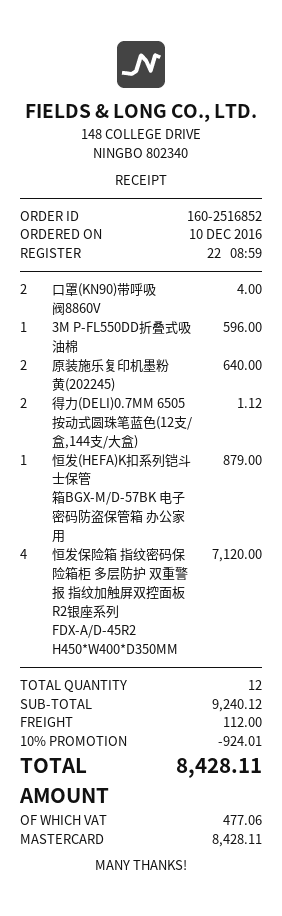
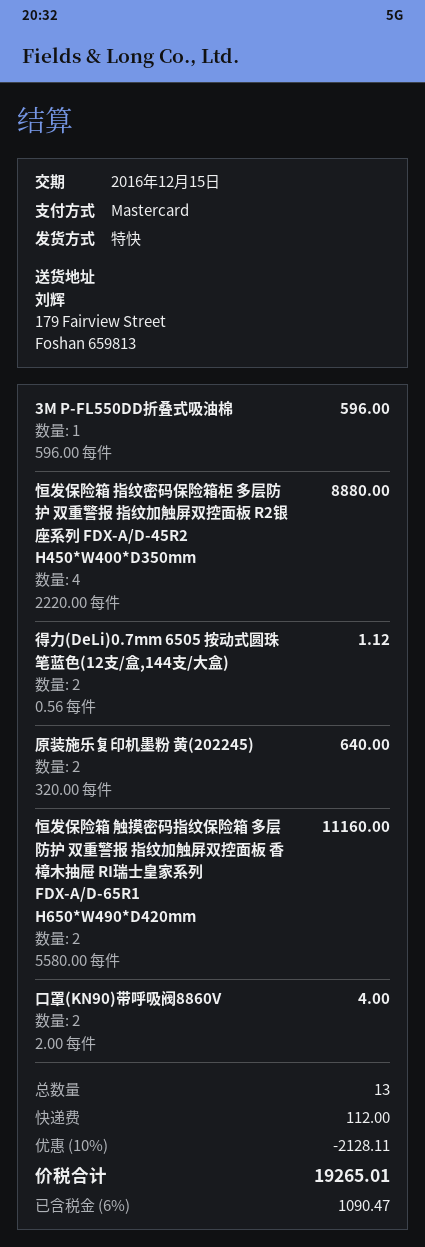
恒发(HEFA)K扣系列铠斗士保管箱BGX-M/D-57BK 电子密码防盗保管箱 办公家用: 1 for 879.00 -> none
恒发保险箱 指纹密码保险箱柜 多层防护 双重警报 指纹加触屏双控面板 R2银座系列 FDX-A/D-45R2 H450*W400*D350MM: 4 for 7120.00 -> 4 for 8880.00
恒发保险箱 触摸密码指纹保险箱 多层防护 双重警报 指纹加触屏双控面板 香樟木抽屉 RI瑞士皇家系列 FDX-A/D-65R1 H650*W490*D420mm: none -> 2 for 11160.00
total quantity: 12 -> 13
discount: 10% = 924.01 -> 10% = 2128.11
tax: 477.06 -> 1090.47
total: 8428.11 -> 19265.01

